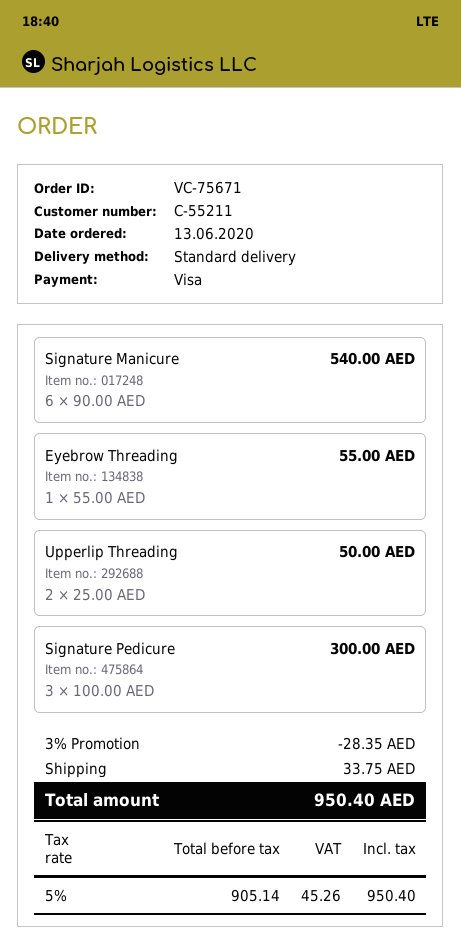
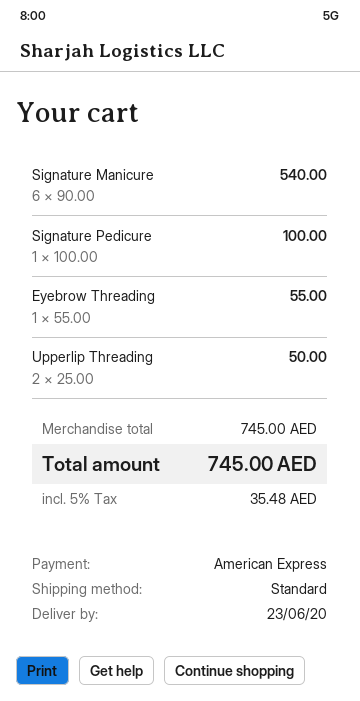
payment method: Visa -> American Express
Signature Pedicure: 3 x 100.00 = 300.00 -> 1 x 100.00 = 100.00
discount: 3% = 28.35 -> none
shipping: 33.75 -> none
tax: 5% = 45.26 -> 5% = 35.48
total: 950.40 -> 745.00

